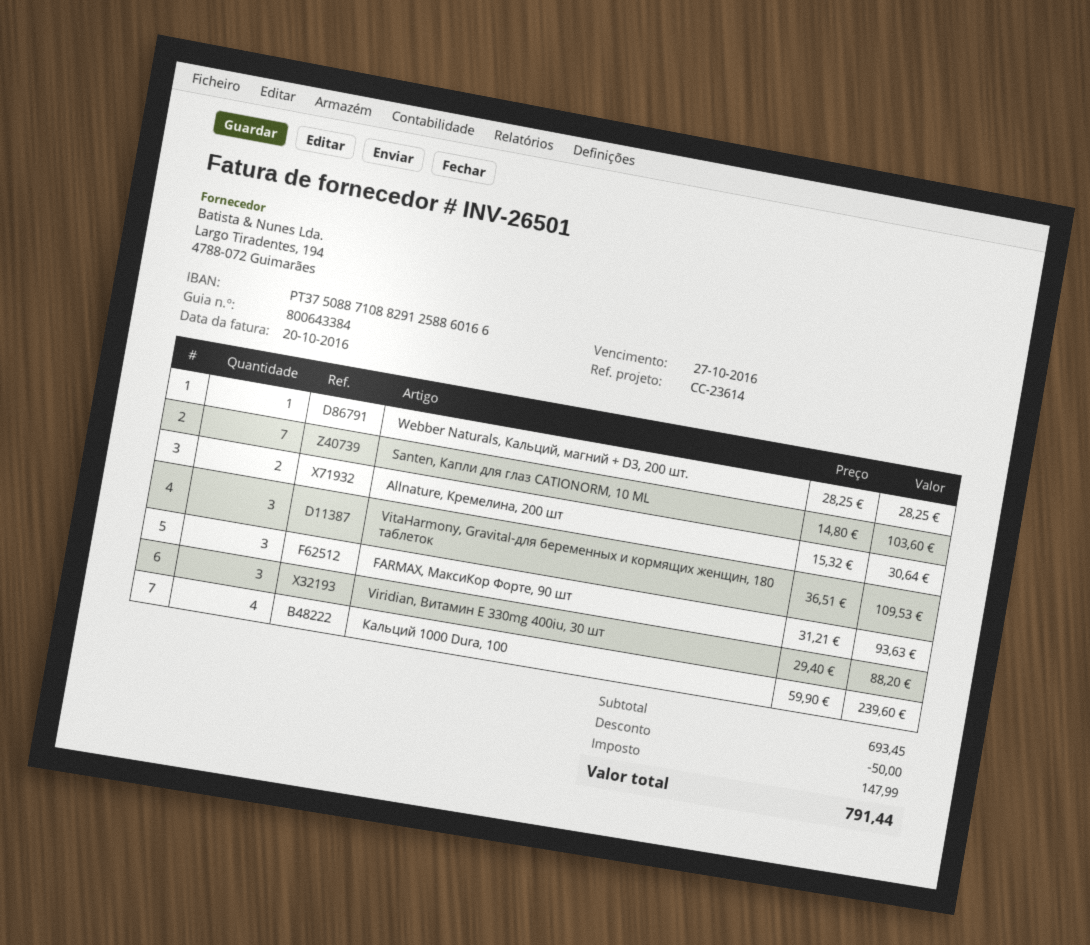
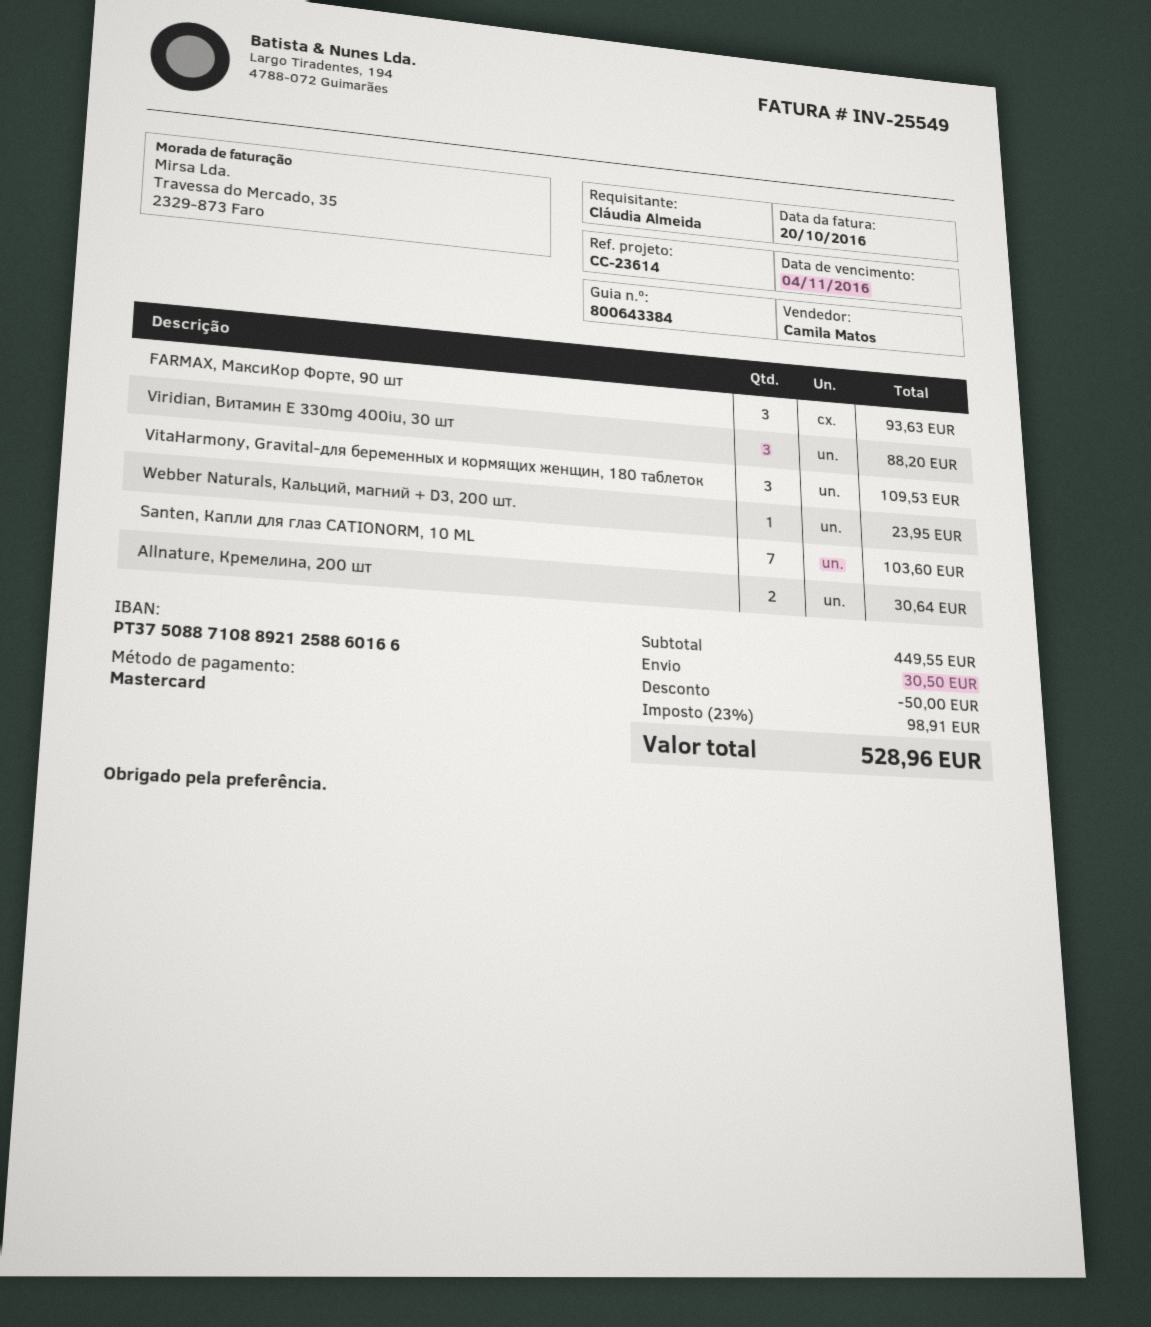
invoice number: INV-26501 -> INV-25549
due date: 2016-10-27 -> 2016-11-04
bank account: PT37508871088291258860166 -> PT37508871088921258860166
Webber Naturals, Кальций, магний + D3, 200 шт.: 1 for 28.25 -> 1 for 23.95
Кальций 1000 Dura, 100: 4 for 239.60 -> none
subtotal: 693.45 -> 449.55
shipping: none -> 30.50
tax: 147.99 -> 98.91
total: 791.44 -> 528.96

